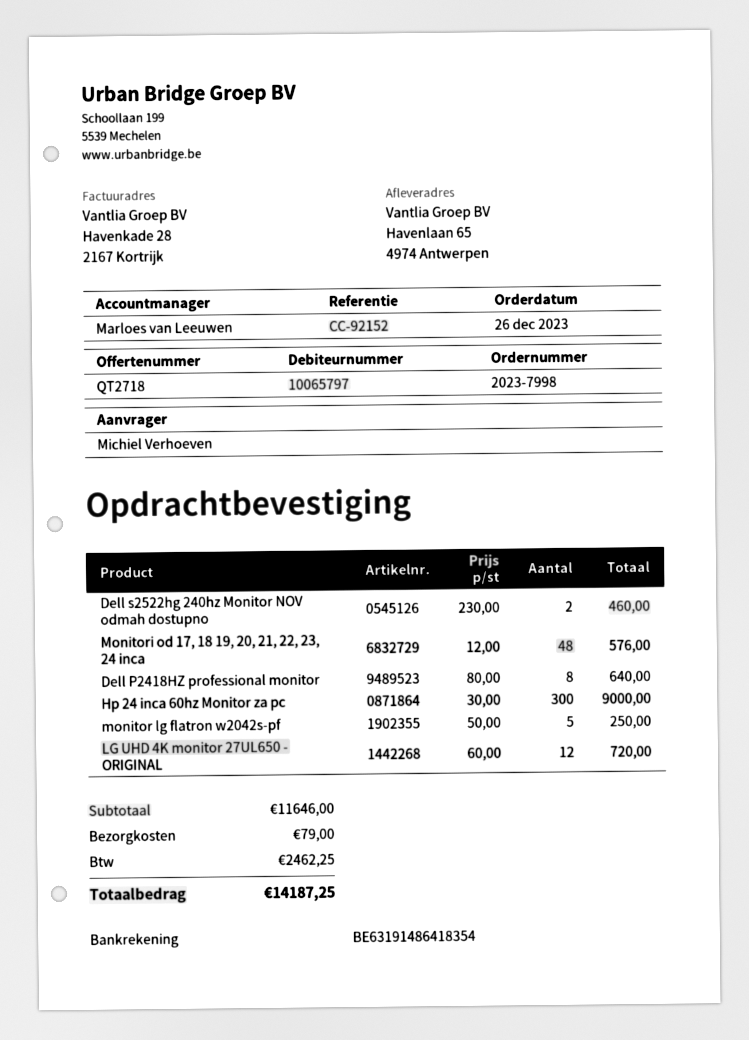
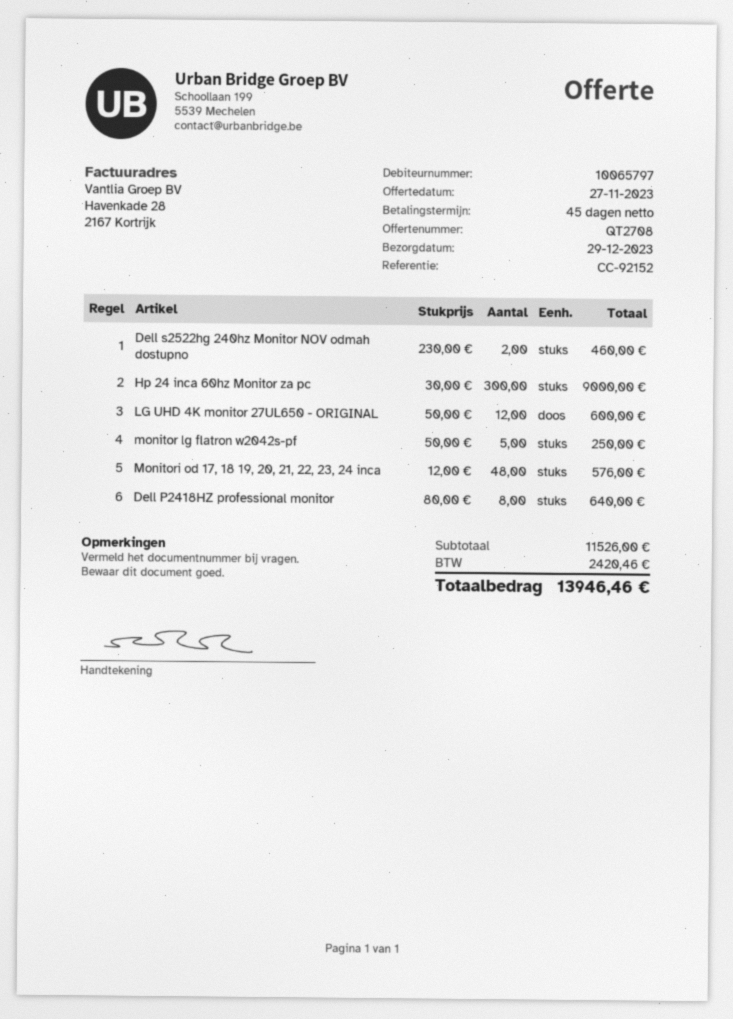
quote number: QT2718 -> QT2708
LG UHD 4K monitor 27UL650 - ORIGINAL: 12 x 60.00 = 720.00 -> 12 x 50.00 = 600.00
subtotal: 11646.00 -> 11526.00
shipping: 79.00 -> none
tax: 2462.25 -> 2420.46
total: 14187.25 -> 13946.46

